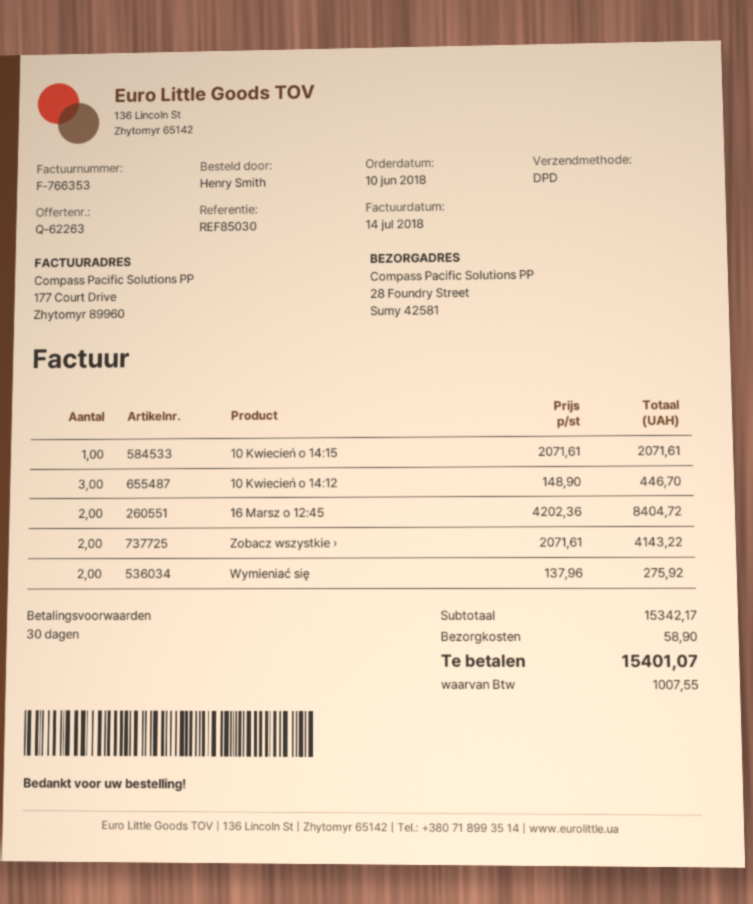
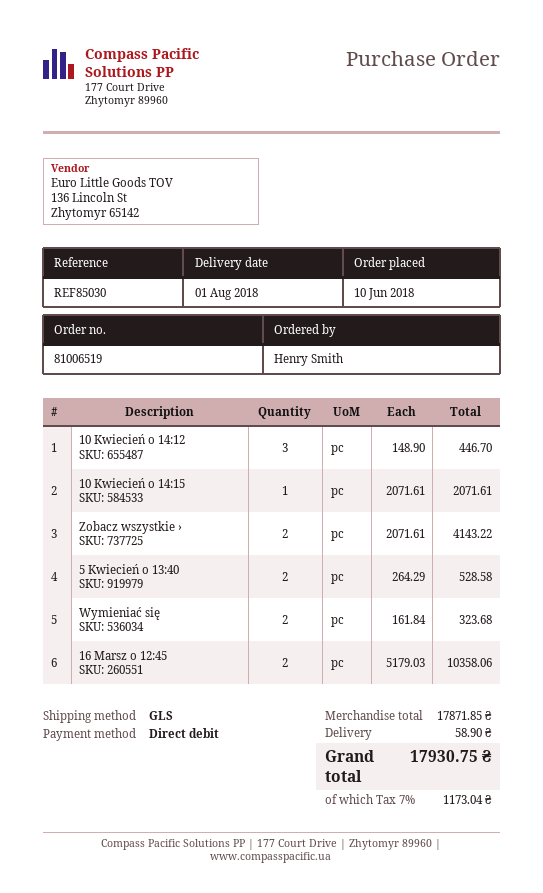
shipping method: DPD -> GLS
16 Marsz o 12:45: 2 x 4202.36 = 8404.72 -> 2 x 5179.03 = 10358.06
Wymieniać się: 2 x 137.96 = 275.92 -> 2 x 161.84 = 323.68
5 Kwiecień o 13:40: none -> 2 x 264.29 = 528.58
subtotal: 15342.17 -> 17871.85
tax: 1007.55 -> 1173.04
total: 15401.07 -> 17930.75

